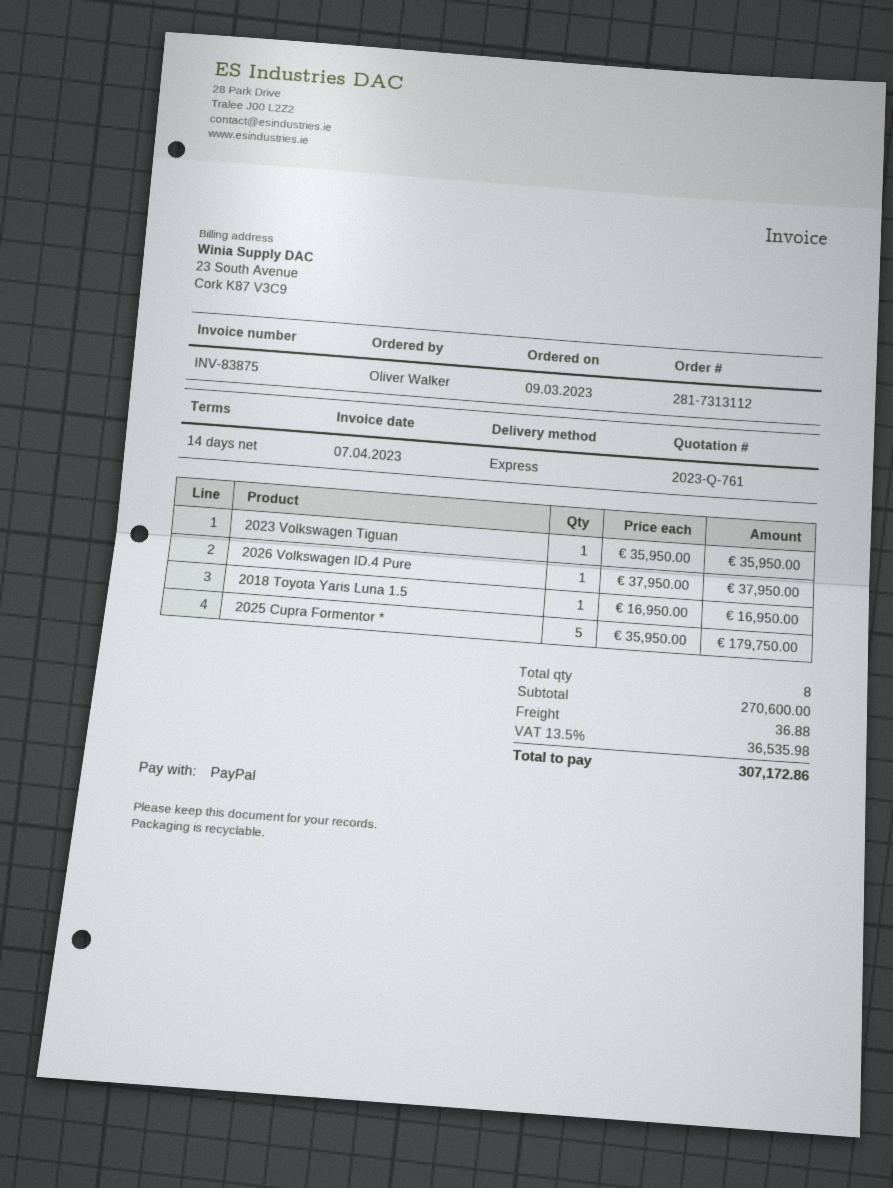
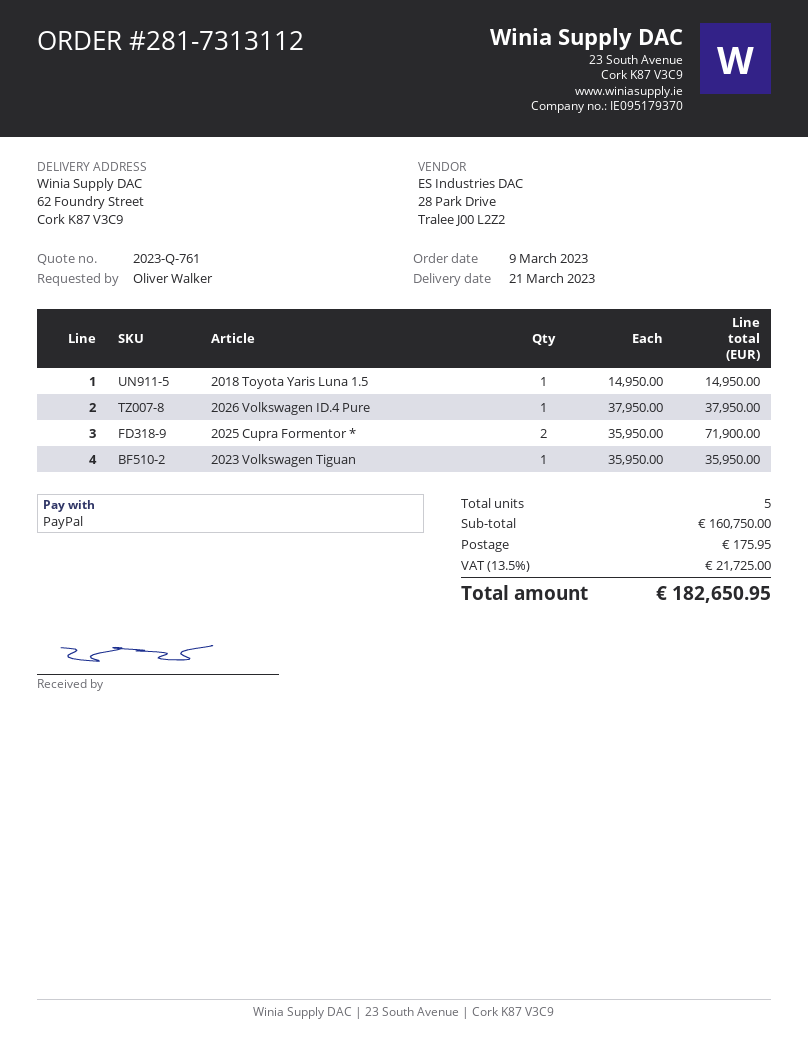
2018 Toyota Yaris Luna 1.5: 1 x 16950.00 = 16950.00 -> 1 x 14950.00 = 14950.00
2025 Cupra Formentor *: 5 x 35950.00 = 179750.00 -> 2 x 35950.00 = 71900.00
total quantity: 8 -> 5
subtotal: 270600.00 -> 160750.00
shipping: 36.88 -> 175.95
tax: 13.5% = 36535.98 -> 13.5% = 21725.00
total: 307172.86 -> 182650.95

